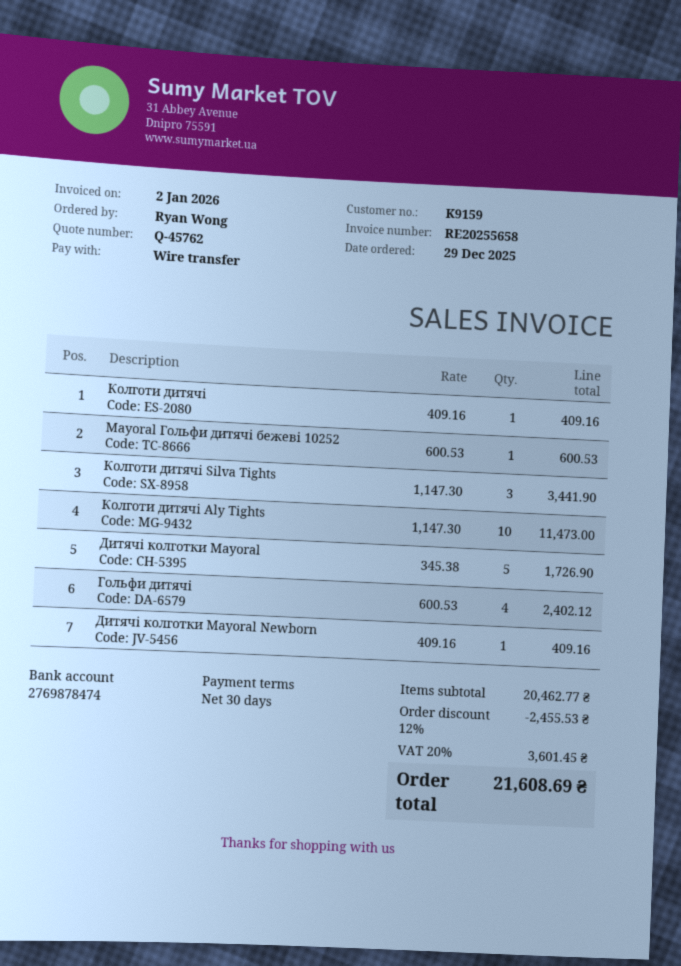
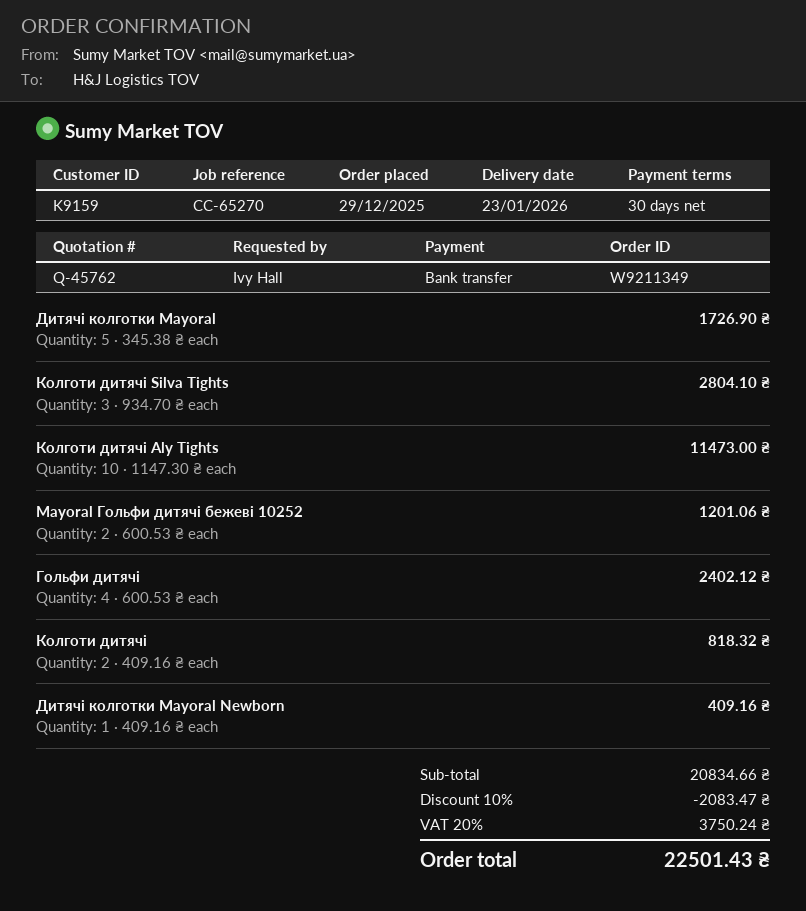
ordered by: Ryan Wong -> Ivy Hall
Колготи дитячі: 1 x 409.16 = 409.16 -> 2 x 409.16 = 818.32
Mayoral Гольфи дитячі бежеві 10252: 1 x 600.53 = 600.53 -> 2 x 600.53 = 1201.06
Колготи дитячі Silva Tights: 3 x 1147.30 = 3441.90 -> 3 x 934.70 = 2804.10
subtotal: 20462.77 -> 20834.66
discount: 12% = 2455.53 -> 10% = 2083.47
tax: 20% = 3601.45 -> 20% = 3750.24
total: 21608.69 -> 22501.43

